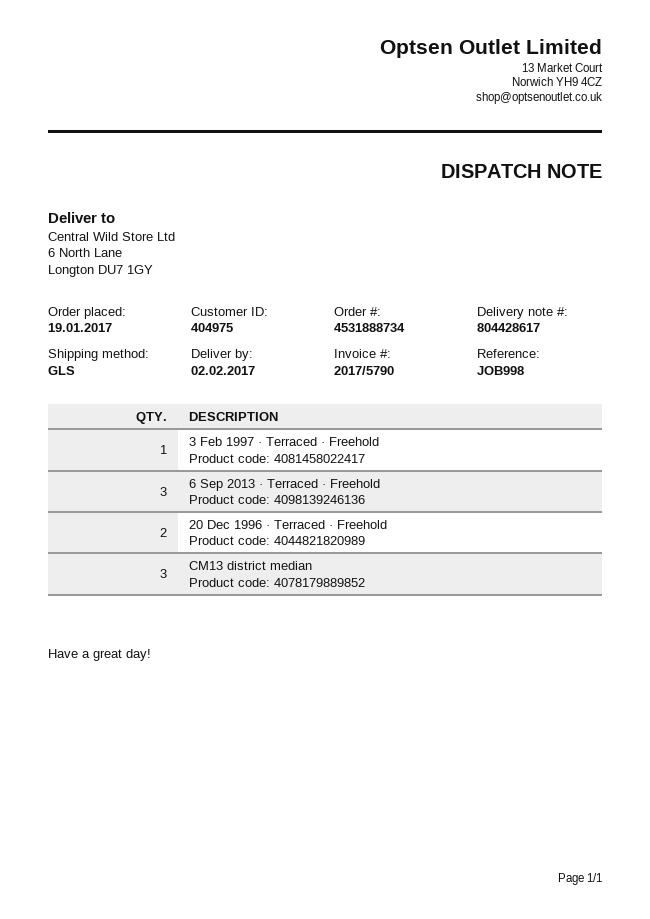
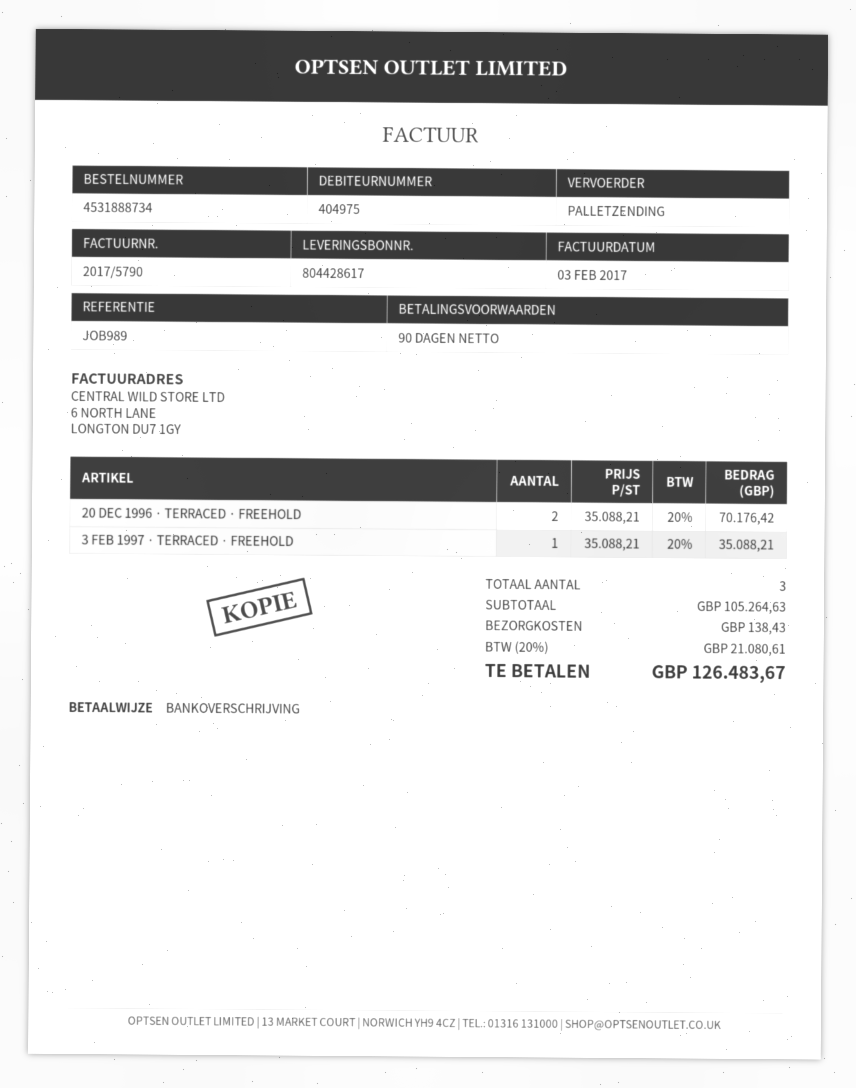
reference: JOB998 -> JOB989
shipping method: GLS -> pallet freight
6 Sep 2013 · Terraced · Freehold: 3 -> none
CM13 district median: 3 -> none

